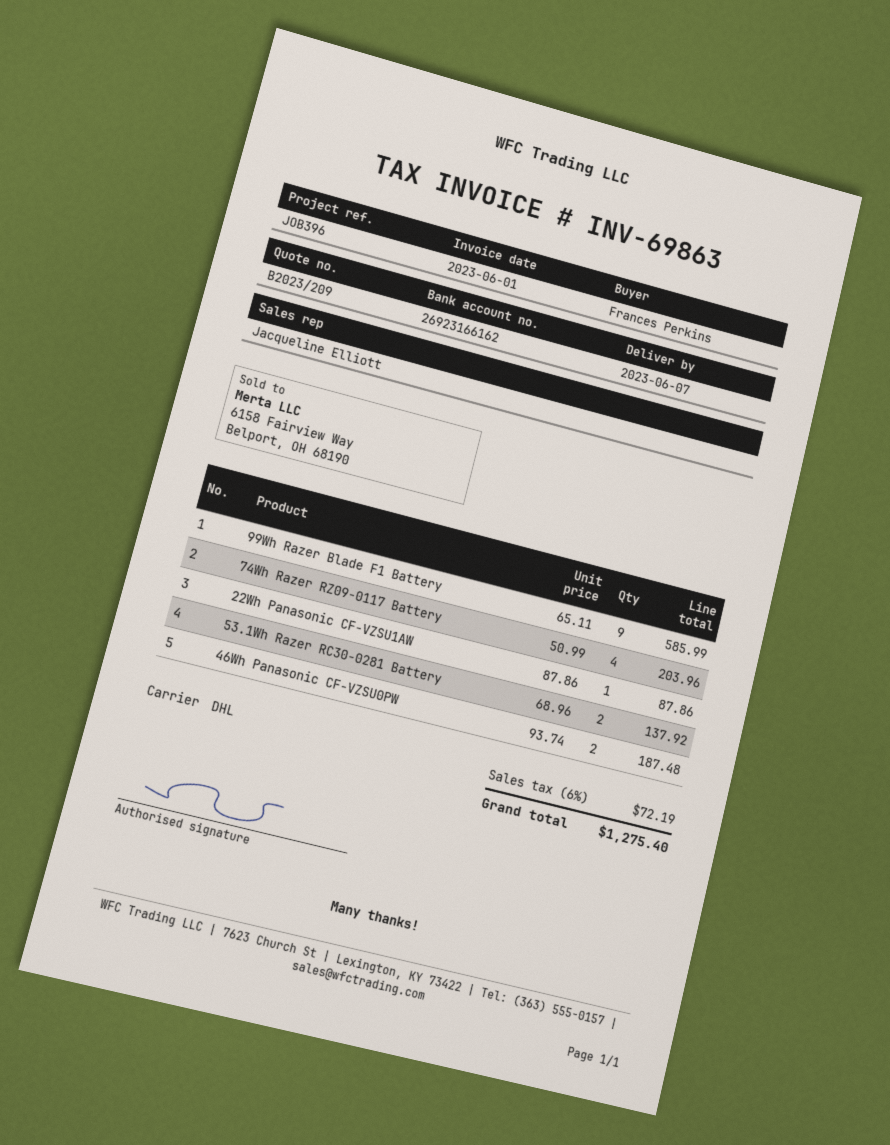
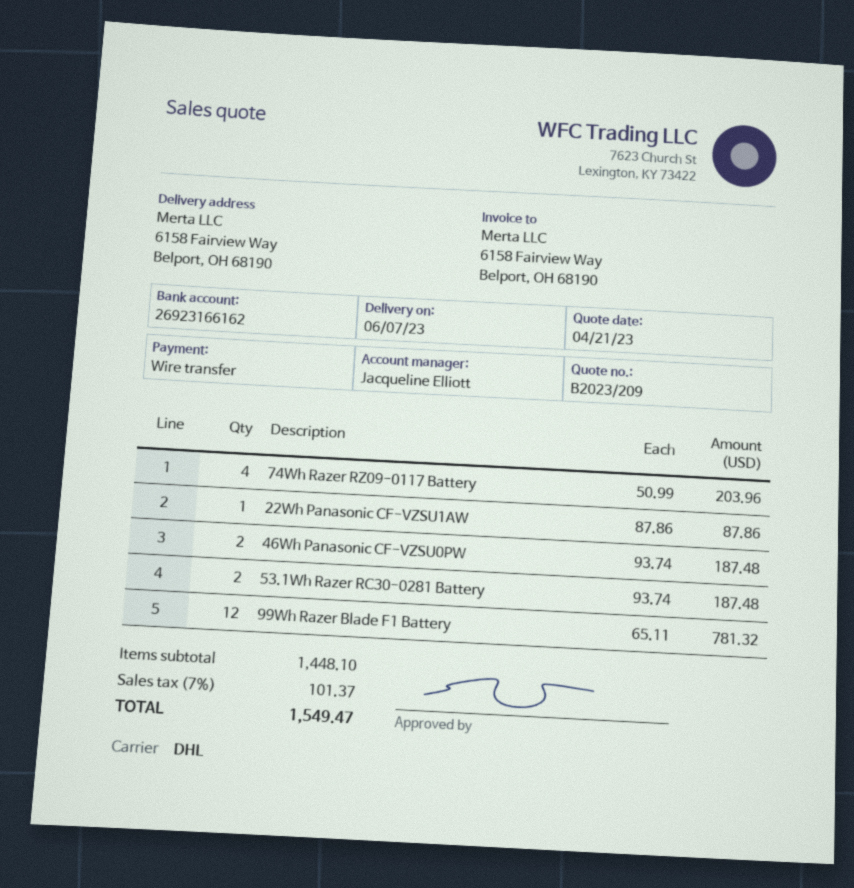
99Wh Razer Blade F1 Battery: 9 x 65.11 = 585.99 -> 12 x 65.11 = 781.32
53.1Wh Razer RC30-0281 Battery: 2 x 68.96 = 137.92 -> 2 x 93.74 = 187.48
tax: 6% = 72.19 -> 7% = 101.37
total: 1275.40 -> 1549.47

